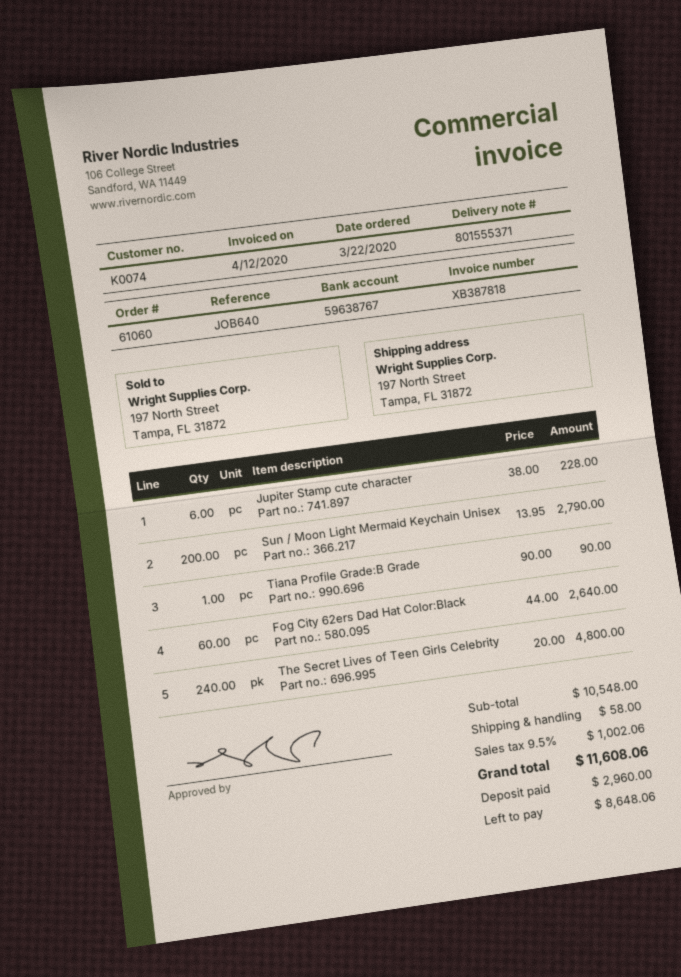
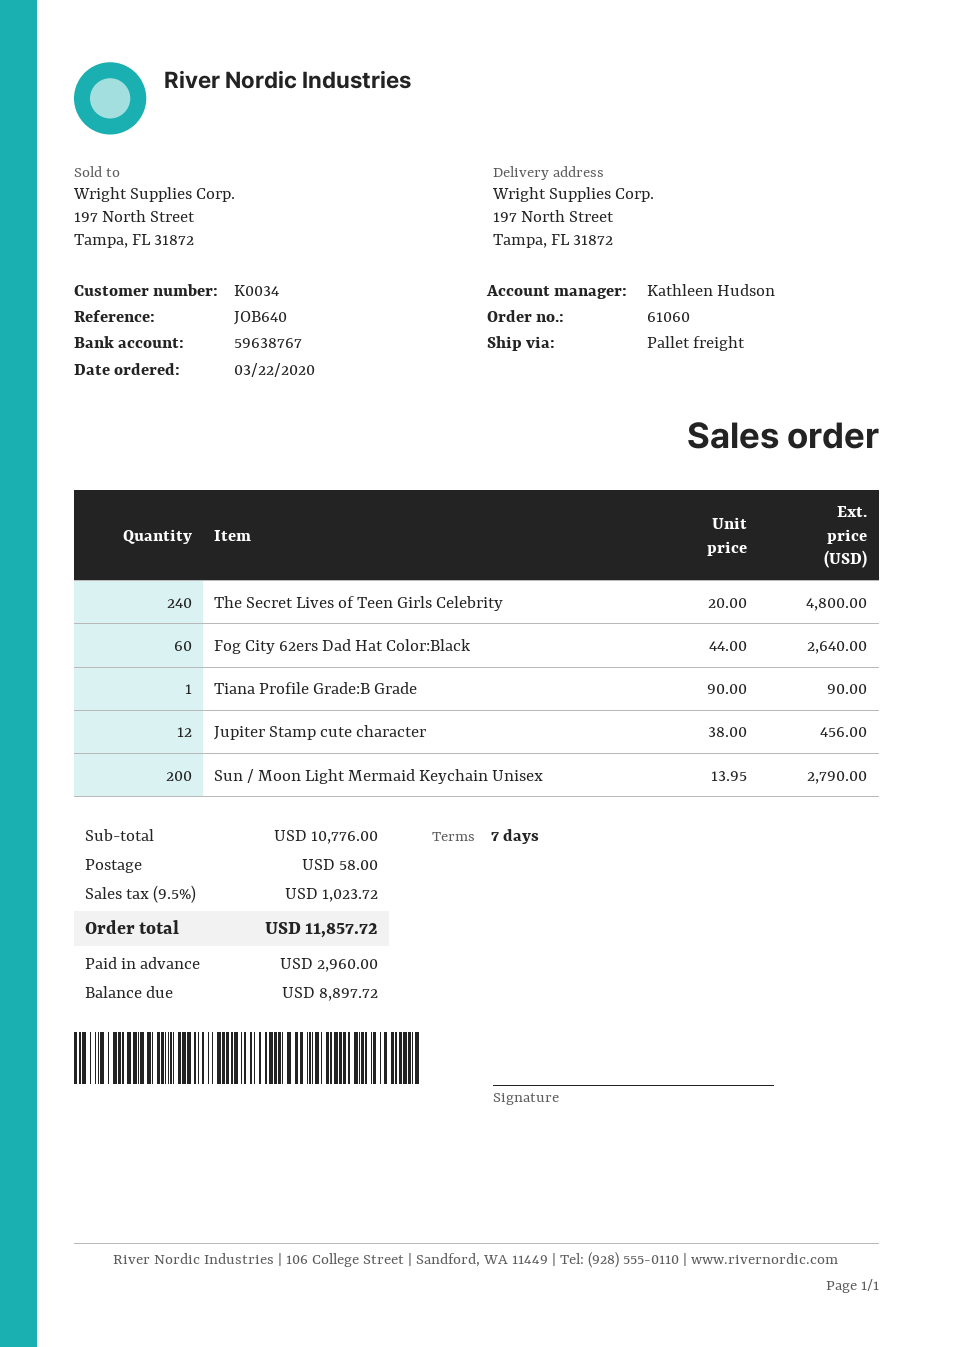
customer number: K0074 -> K0034
Jupiter Stamp cute character: 6 x 38.00 = 228.00 -> 12 x 38.00 = 456.00
subtotal: 10548.00 -> 10776.00
tax: 9.5% = 1002.06 -> 9.5% = 1023.72
total: 11608.06 -> 11857.72
balance: 8648.06 -> 8897.72

